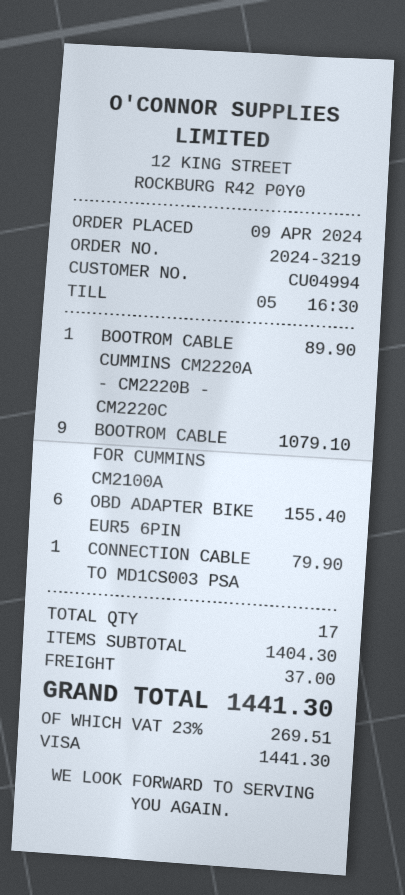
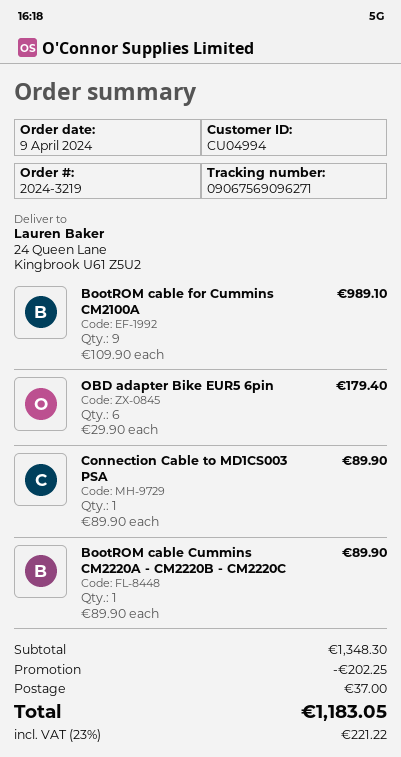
BOOTROM CABLE FOR CUMMINS CM2100A: 9 for 1079.10 -> 9 for 989.10
OBD ADAPTER BIKE EUR5 6PIN: 6 for 155.40 -> 6 for 179.40
CONNECTION CABLE TO MD1CS003 PSA: 1 for 79.90 -> 1 for 89.90
subtotal: 1404.30 -> 1348.30
discount: none -> 202.25
tax: 23% = 269.51 -> 23% = 221.22
total: 1441.30 -> 1183.05

